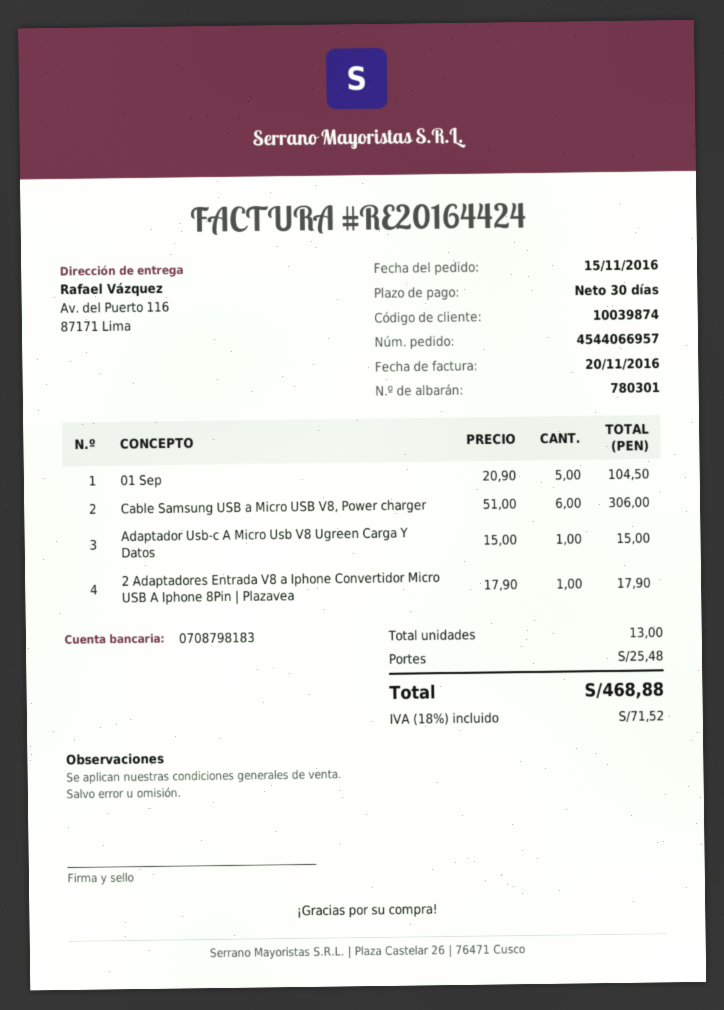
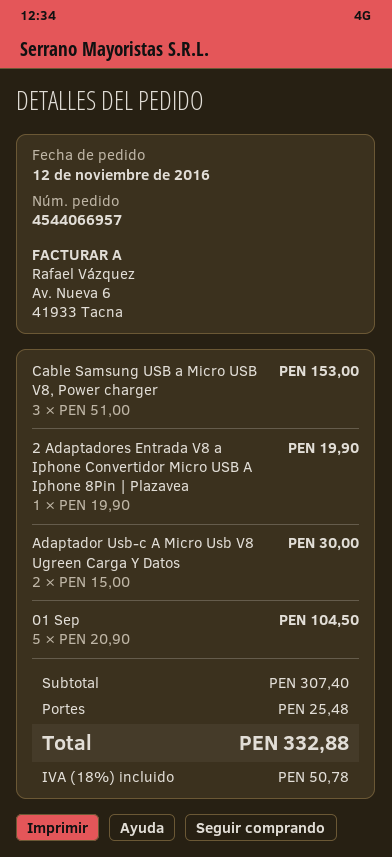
order date: 2016-11-15 -> 2016-11-12
Cable Samsung USB a Micro USB V8, Power charger: 6 x 51.00 = 306.00 -> 3 x 51.00 = 153.00
Adaptador Usb-c A Micro Usb V8 Ugreen Carga Y Datos: 1 x 15.00 = 15.00 -> 2 x 15.00 = 30.00
2 Adaptadores Entrada V8 a Iphone Convertidor Micro USB A Iphone 8Pin | Plazavea: 1 x 17.90 = 17.90 -> 1 x 19.90 = 19.90
tax: 18% = 71.52 -> 18% = 50.78
total: 468.88 -> 332.88

